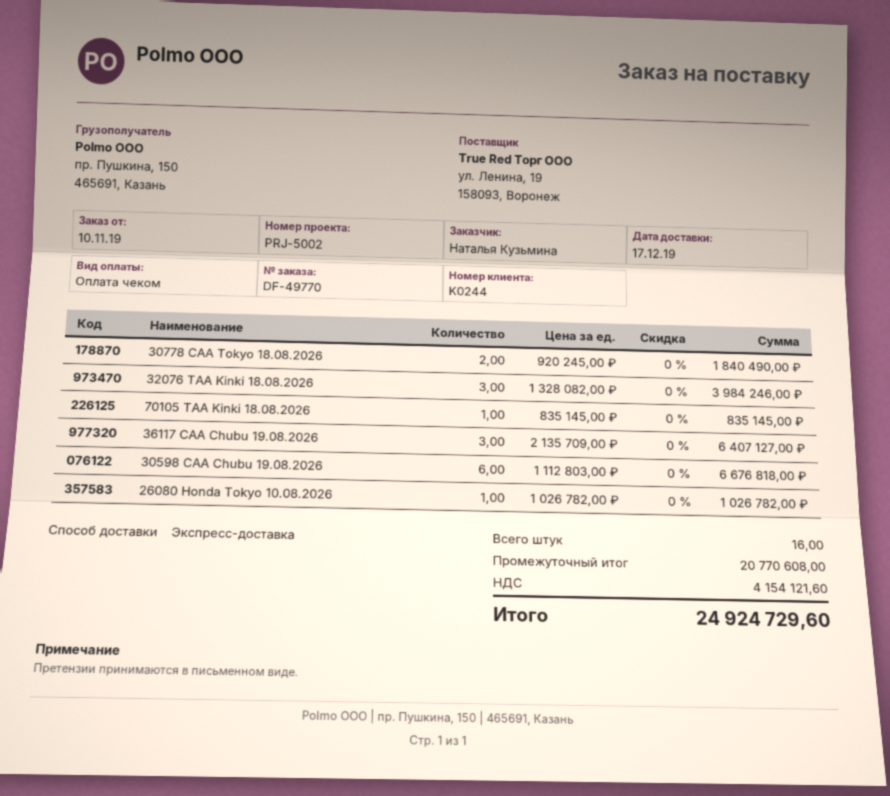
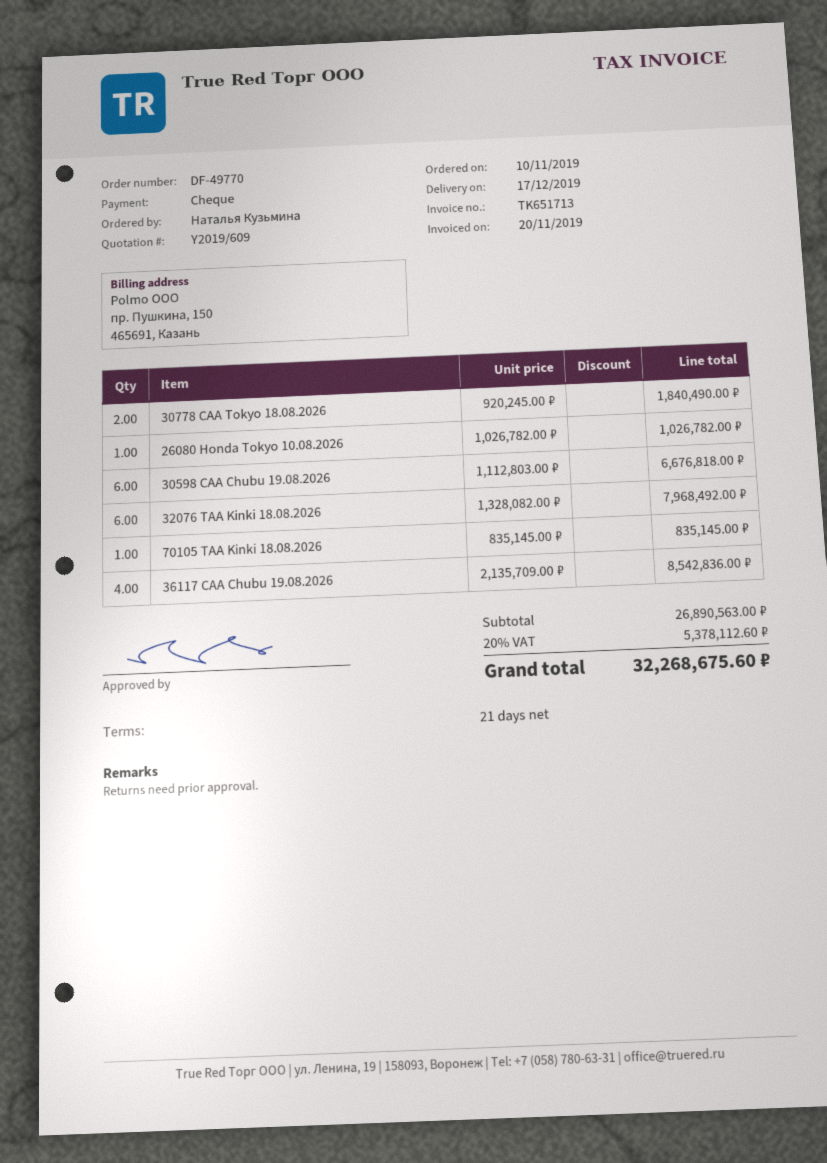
32076 TAA Kinki 18.08.2026: 3 x 1328082.00 = 3984246.00 -> 6 x 1328082.00 = 7968492.00
36117 CAA Chubu 19.08.2026: 3 x 2135709.00 = 6407127.00 -> 4 x 2135709.00 = 8542836.00
subtotal: 20770608.00 -> 26890563.00
tax: 4154121.60 -> 5378112.60
total: 24924729.60 -> 32268675.60

